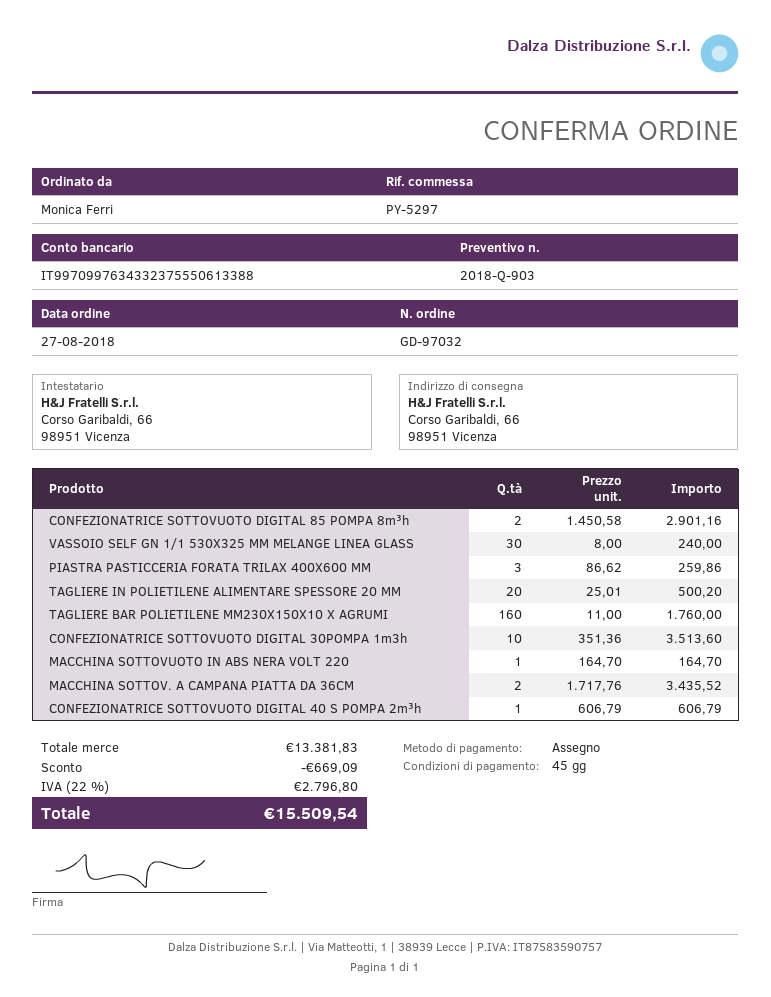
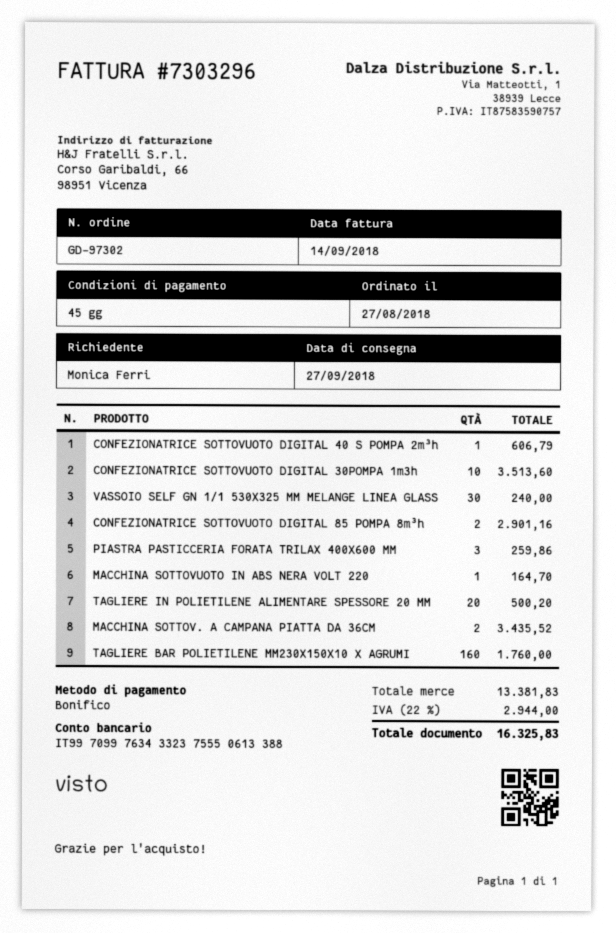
order number: GD-97032 -> GD-97302
payment method: cheque -> bank transfer
discount: 669.09 -> none
tax: 22% = 2796.80 -> 22% = 2944.00
total: 15509.54 -> 16325.83

